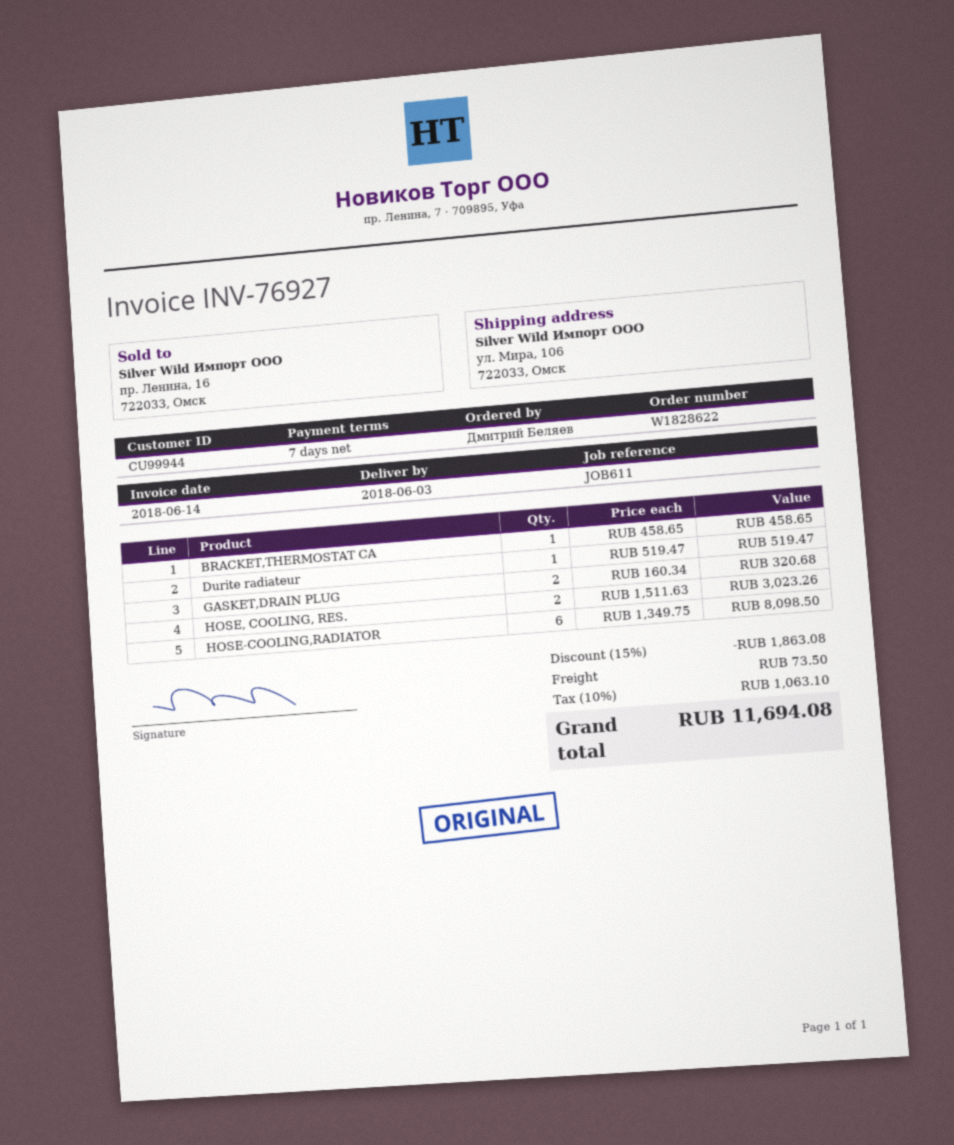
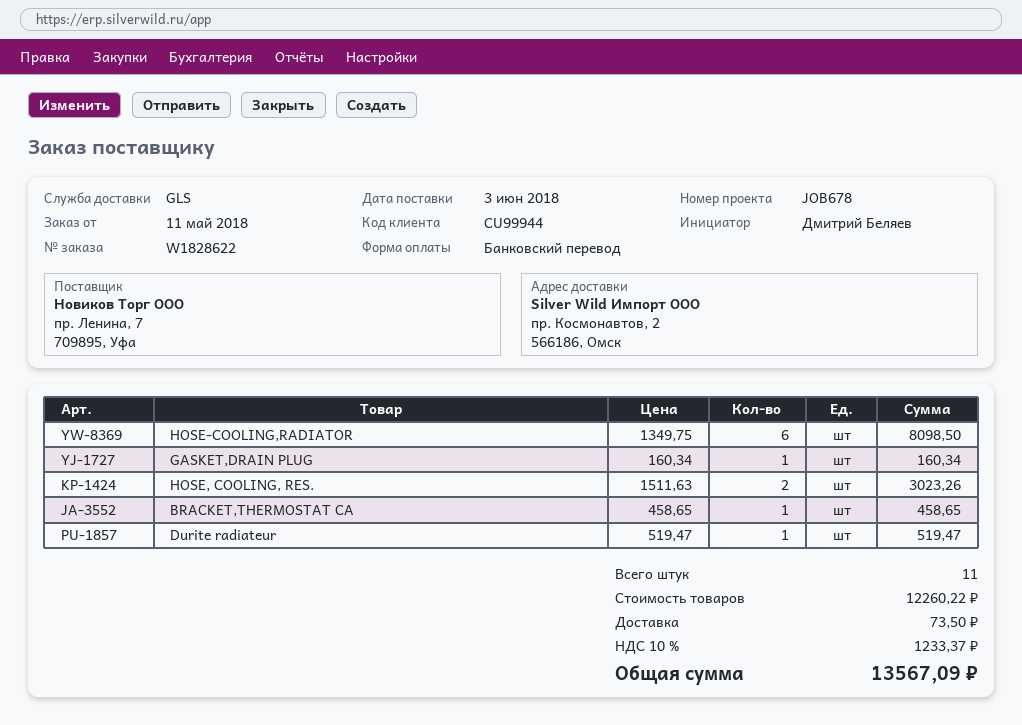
reference: JOB611 -> JOB678
ship to: ул. Мира, 106, 722033, Омск -> пр. Космонавтов, 2, 566186, Омск
GASKET,DRAIN PLUG: 2 x 160.34 = 320.68 -> 1 x 160.34 = 160.34
discount: 15% = 1863.08 -> none
tax: 10% = 1063.10 -> 10% = 1233.37
total: 11694.08 -> 13567.09

